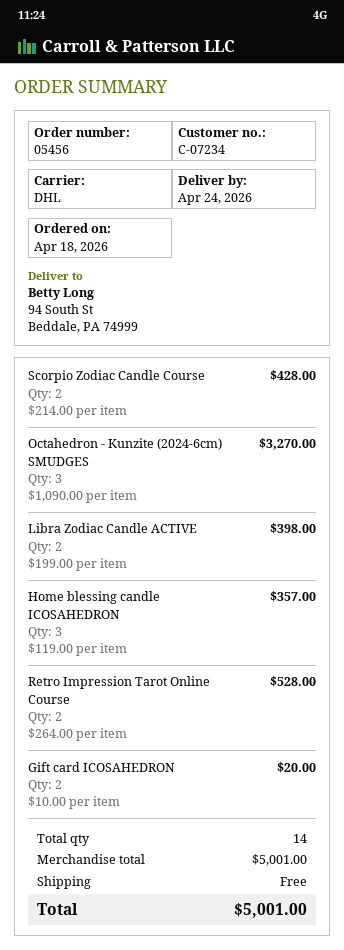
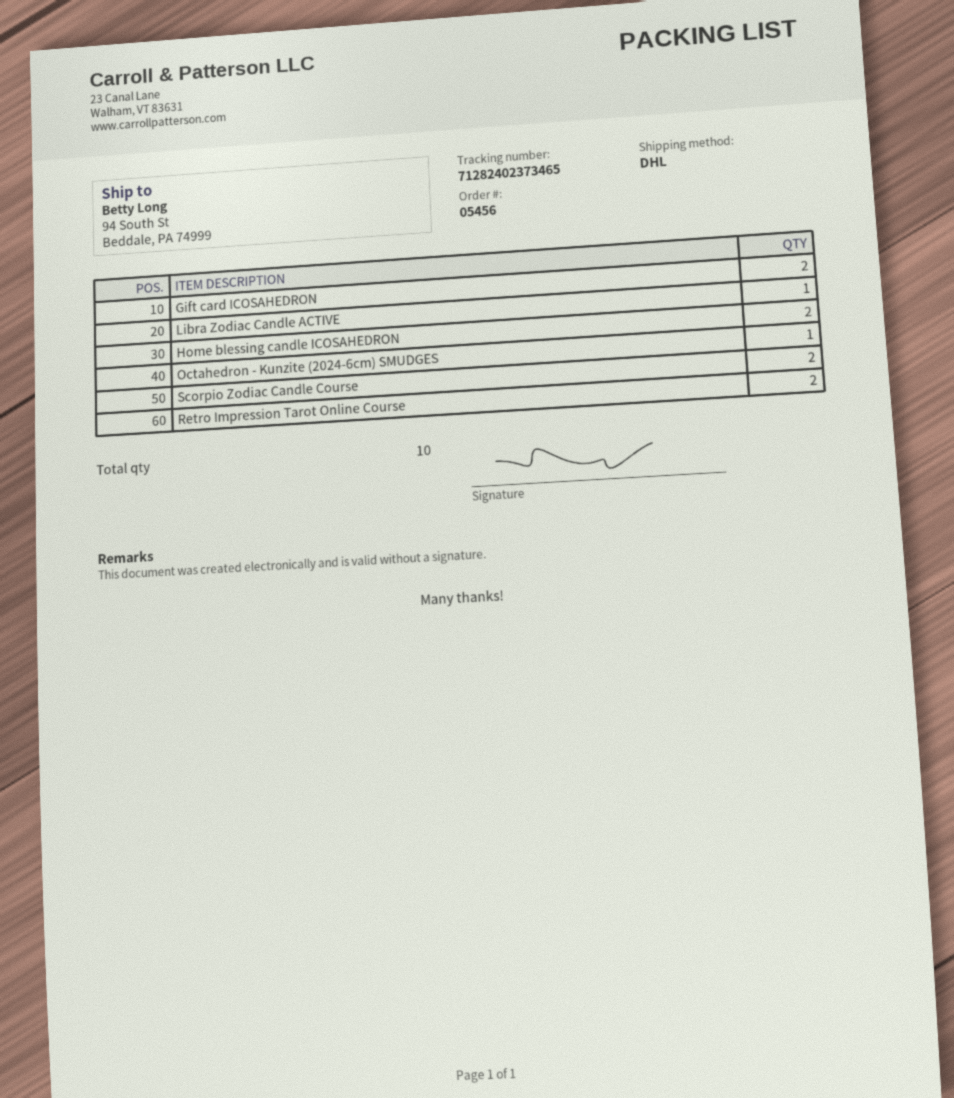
Octahedron - Kunzite (2024-6cm) SMUDGES: 3 -> 1
Libra Zodiac Candle ACTIVE: 2 -> 1
Home blessing candle ICOSAHEDRON: 3 -> 2
total quantity: 14 -> 10

